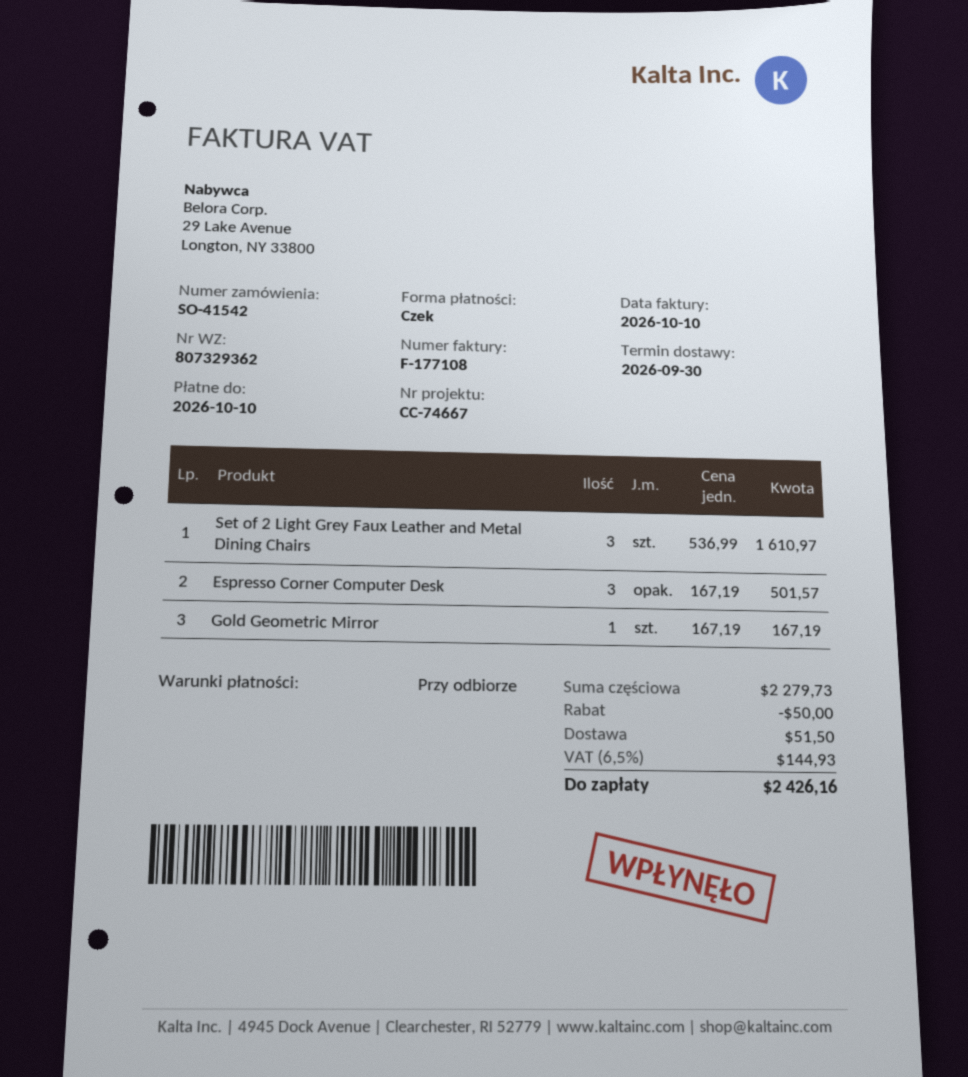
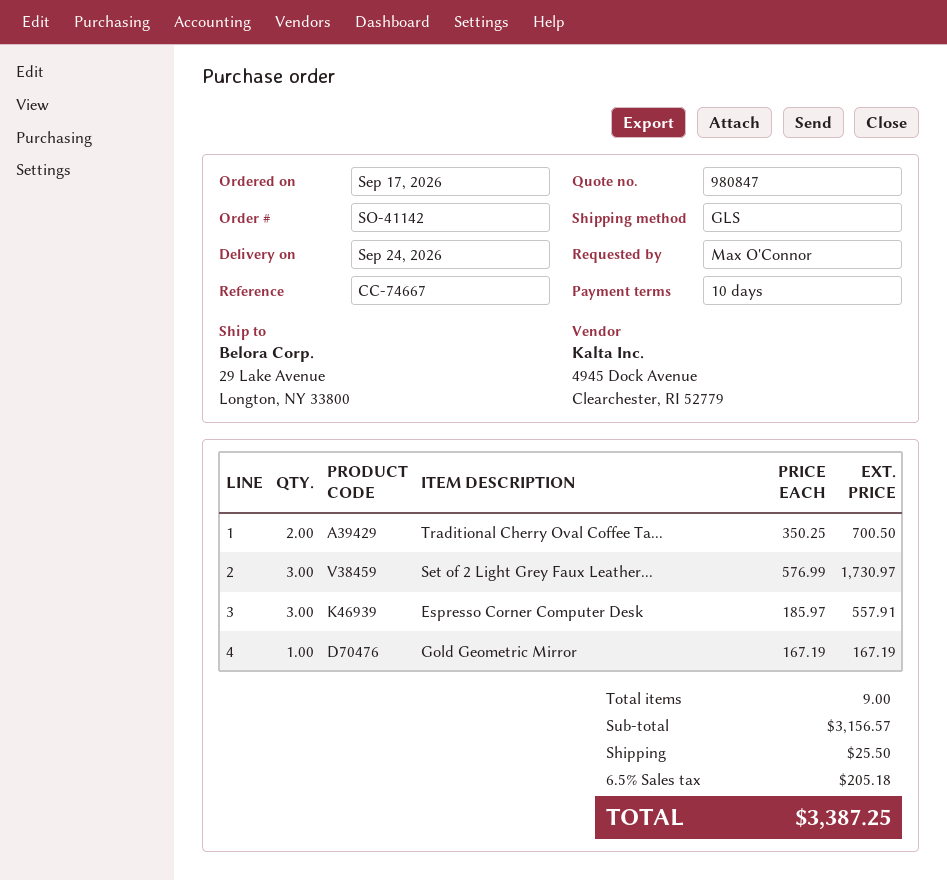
order number: SO-41542 -> SO-41142
delivery date: 2026-09-30 -> 2026-09-24
payment terms: on receipt -> 10 days
Set of 2 Light Grey Faux Leather and Metal Dining Chairs: 3 x 536.99 = 1610.97 -> 3 x 576.99 = 1730.97
Espresso Corner Computer Desk: 3 x 167.19 = 501.57 -> 3 x 185.97 = 557.91
Traditional Cherry Oval Coffee Ta...: none -> 2 x 350.25 = 700.50
subtotal: 2279.73 -> 3156.57
discount: 50.00 -> none
shipping: 51.50 -> 25.50
tax: 6.5% = 144.93 -> 6.5% = 205.18
total: 2426.16 -> 3387.25

